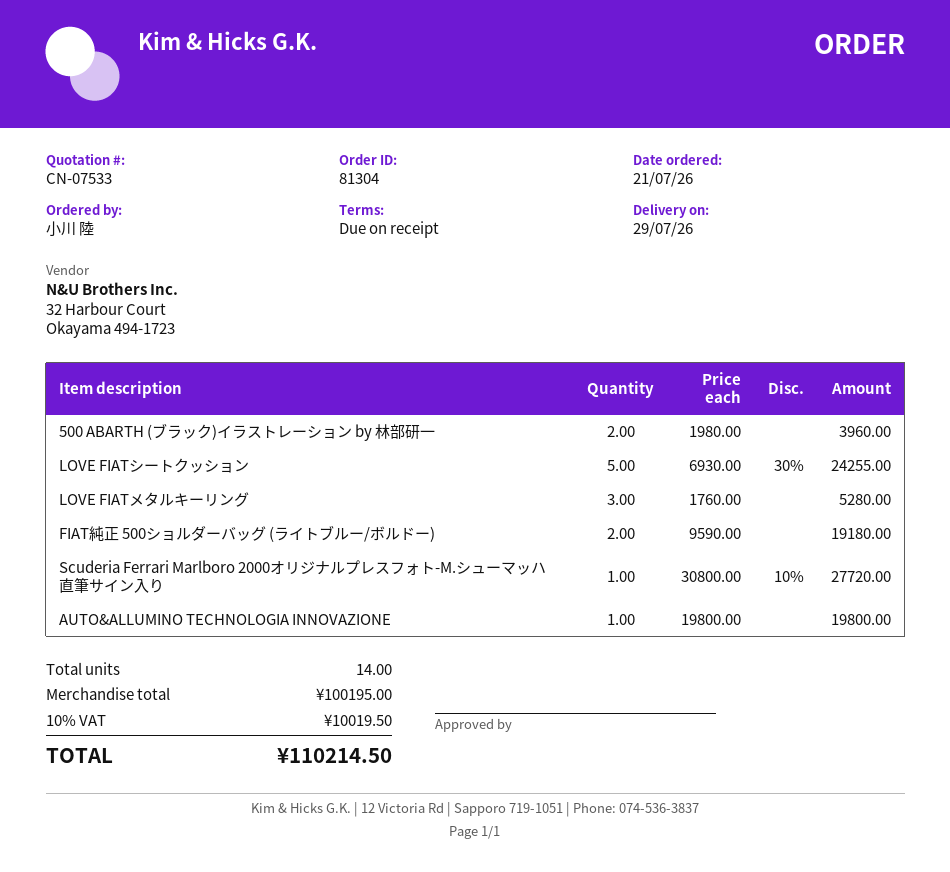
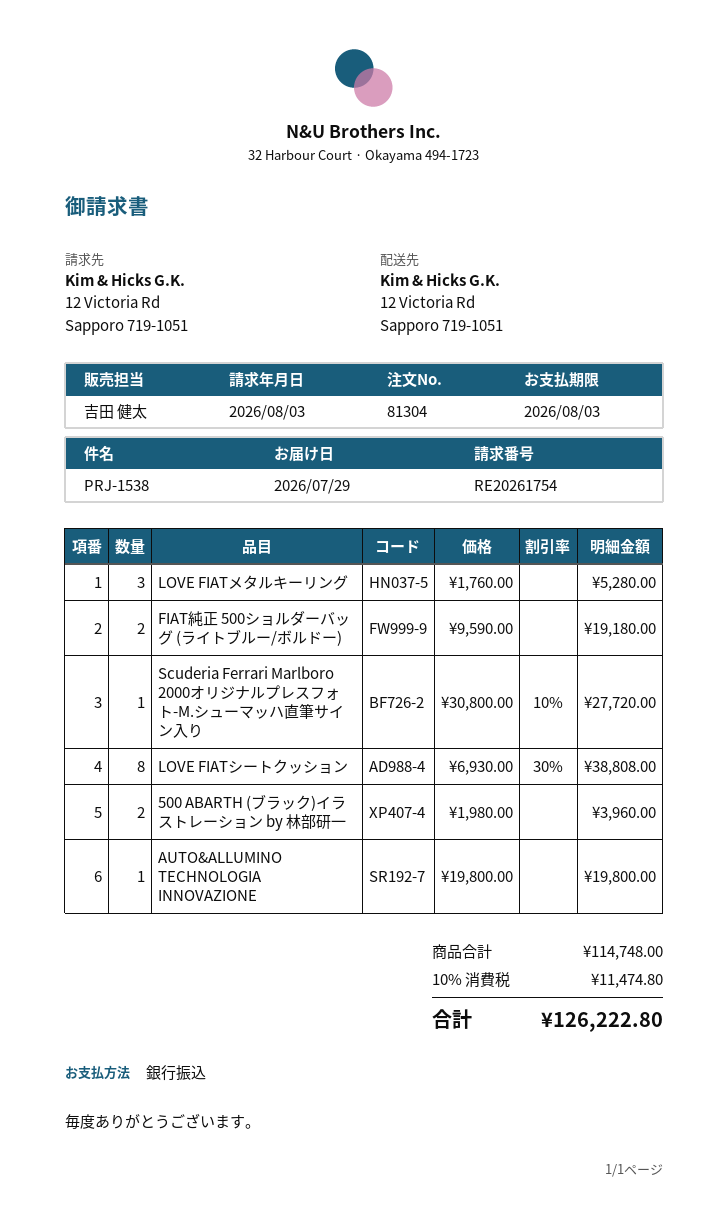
LOVE FIATシートクッション: 5 x 6930.00 - 30% = 24255.00 -> 8 x 6930.00 - 30% = 38808.00
subtotal: 100195.00 -> 114748.00
tax: 10% = 10019.50 -> 10% = 11474.80
total: 110214.50 -> 126222.80

